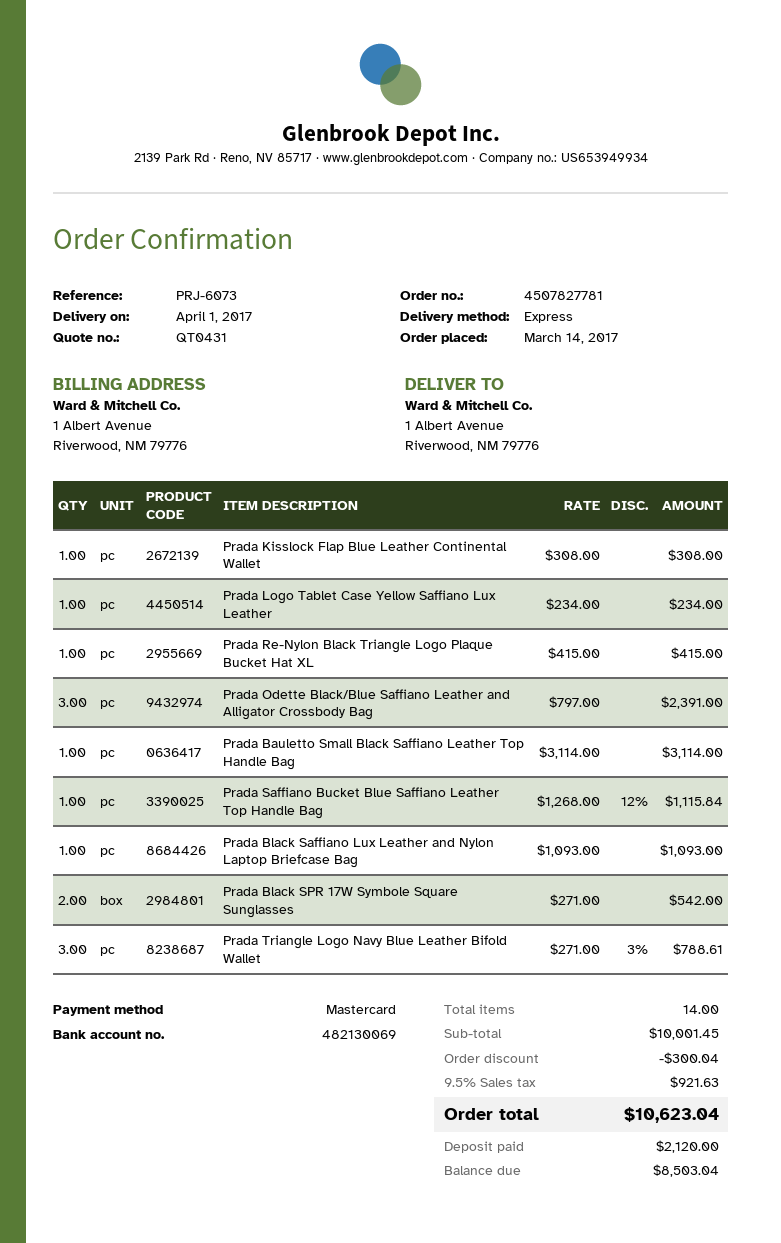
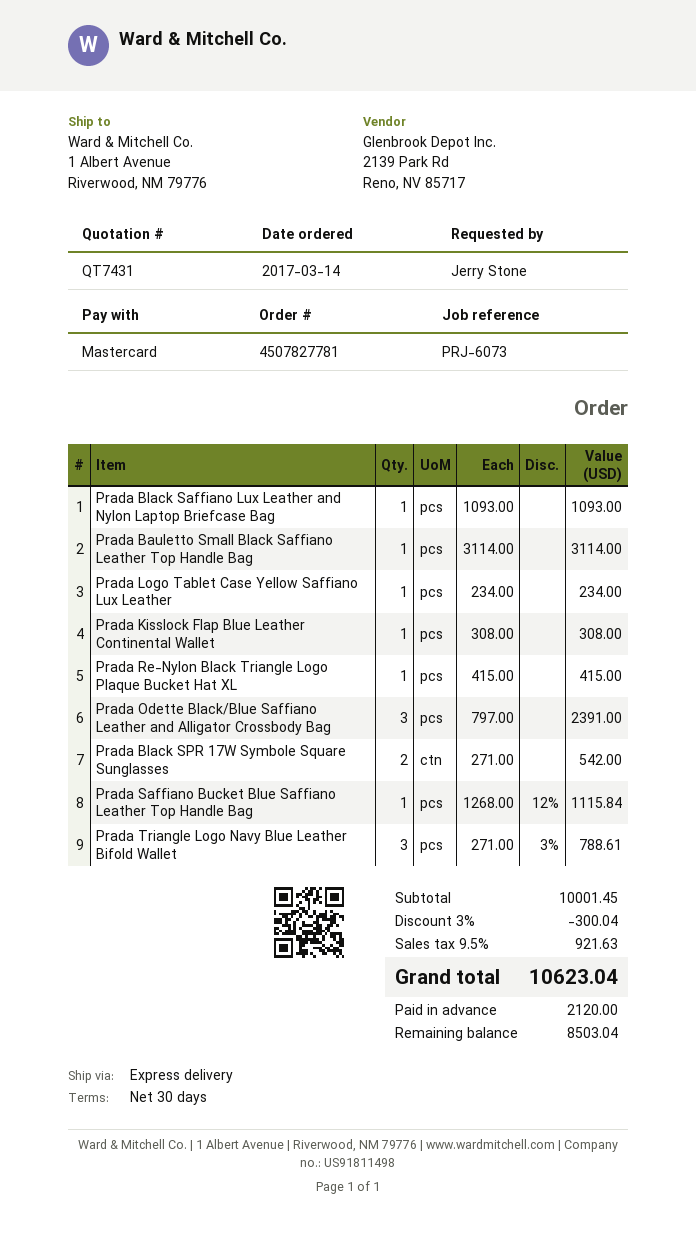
quote number: QT0431 -> QT7431

